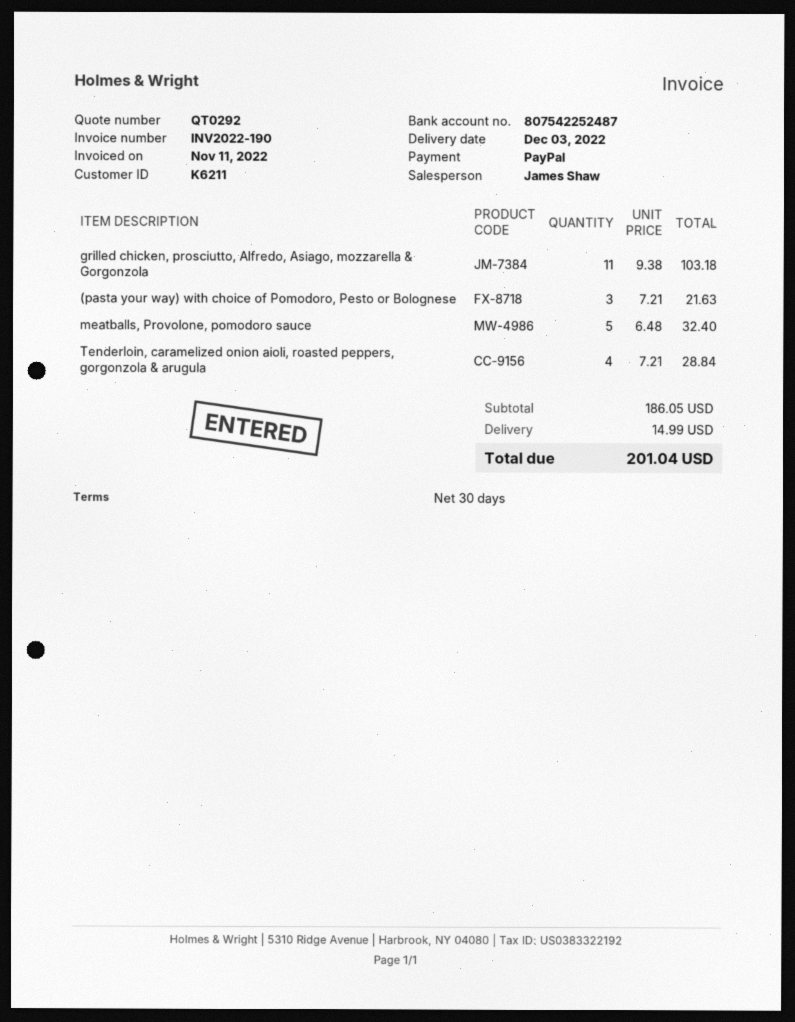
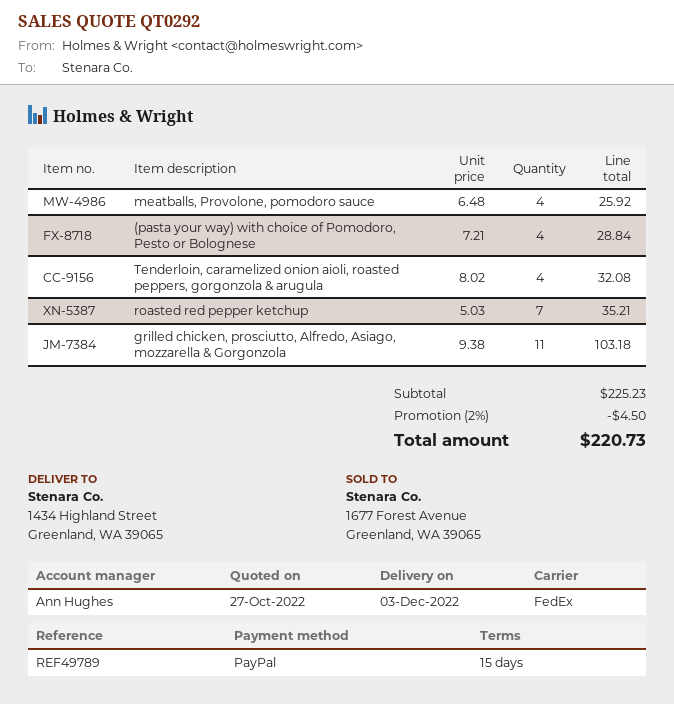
payment terms: 30 days -> 15 days
sales rep: James Shaw -> Ann Hughes
(pasta your way) with choice of Pomodoro, Pesto or Bolognese: 3 x 7.21 = 21.63 -> 4 x 7.21 = 28.84
meatballs, Provolone, pomodoro sauce: 5 x 6.48 = 32.40 -> 4 x 6.48 = 25.92
Tenderloin, caramelized onion aioli, roasted peppers, gorgonzola & arugula: 4 x 7.21 = 28.84 -> 4 x 8.02 = 32.08
roasted red pepper ketchup: none -> 7 x 5.03 = 35.21
subtotal: 186.05 -> 225.23
discount: none -> 2% = 4.50
shipping: 14.99 -> none
total: 201.04 -> 220.73

